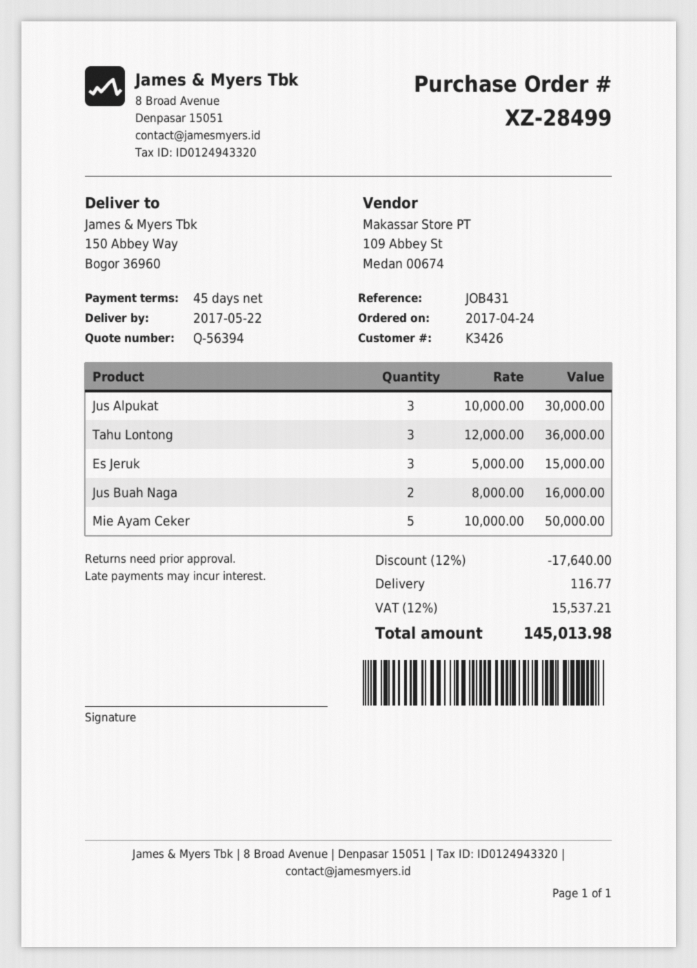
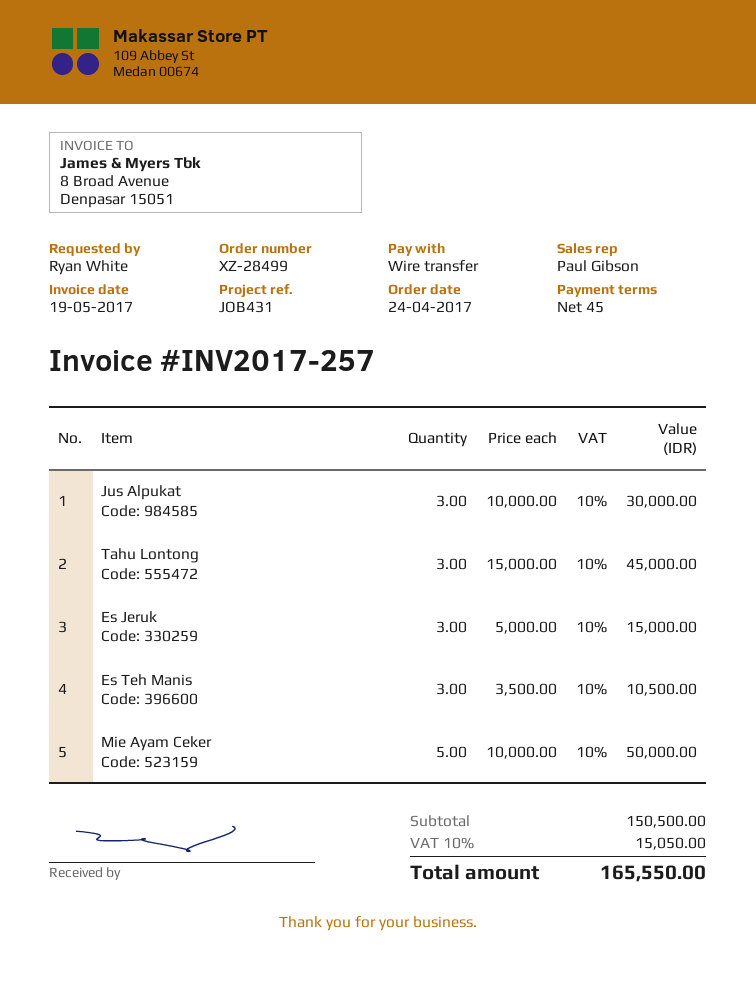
Tahu Lontong: 3 x 12000.00 = 36000.00 -> 3 x 15000.00 = 45000.00
Jus Buah Naga: 2 x 8000.00 = 16000.00 -> none
Es Teh Manis: none -> 3 x 3500.00 = 10500.00
discount: 12% = 17640.00 -> none
shipping: 116.77 -> none
tax: 12% = 15537.21 -> 10% = 15050.00
total: 145013.98 -> 165550.00

